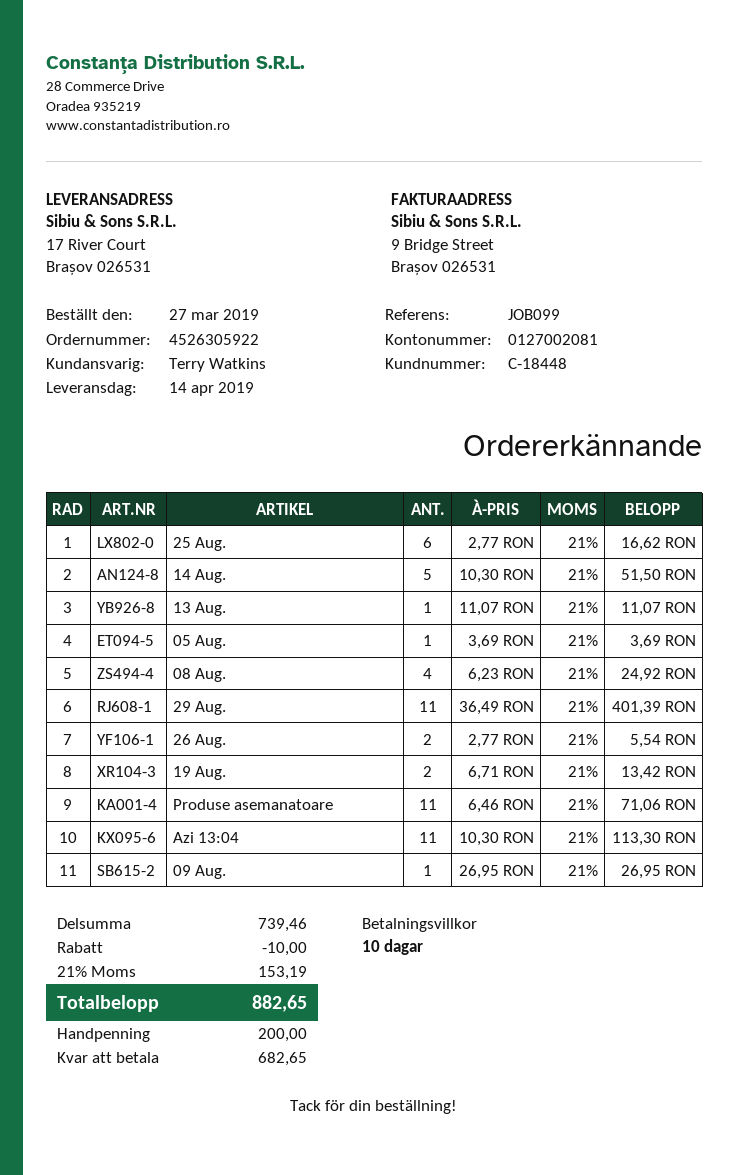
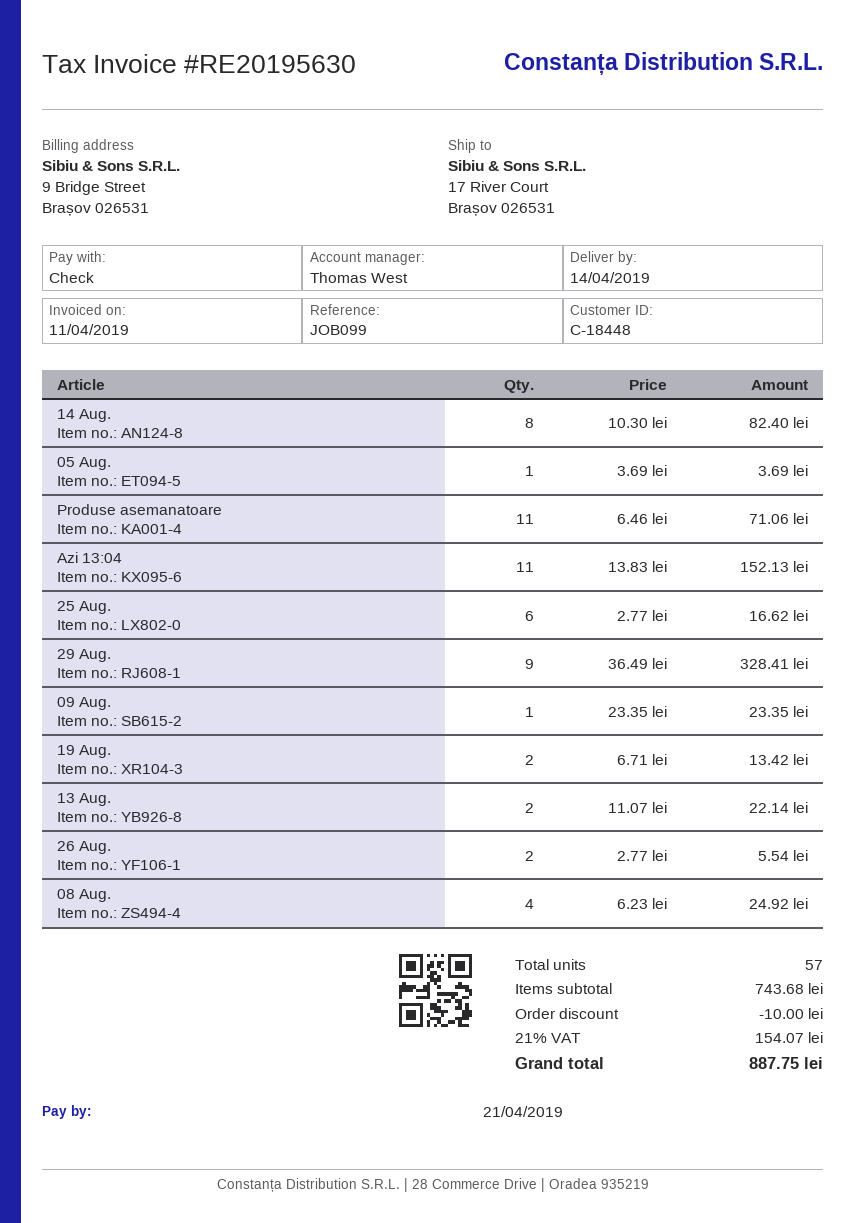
sales rep: Terry Watkins -> Thomas West
14 Aug.: 5 x 10.30 = 51.50 -> 8 x 10.30 = 82.40
13 Aug.: 1 x 11.07 = 11.07 -> 2 x 11.07 = 22.14
29 Aug.: 11 x 36.49 = 401.39 -> 9 x 36.49 = 328.41
Azi 13:04: 11 x 10.30 = 113.30 -> 11 x 13.83 = 152.13
09 Aug.: 1 x 26.95 = 26.95 -> 1 x 23.35 = 23.35
subtotal: 739.46 -> 743.68
tax: 21% = 153.19 -> 21% = 154.07
total: 882.65 -> 887.75

